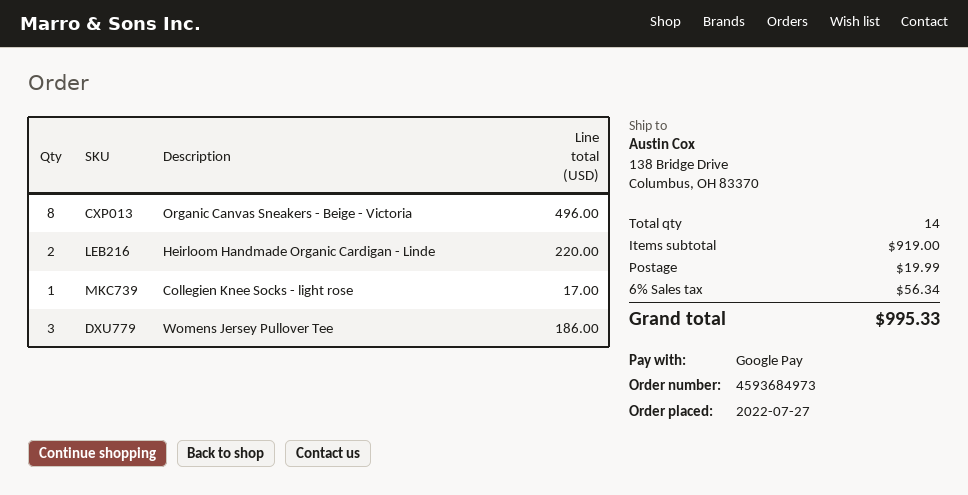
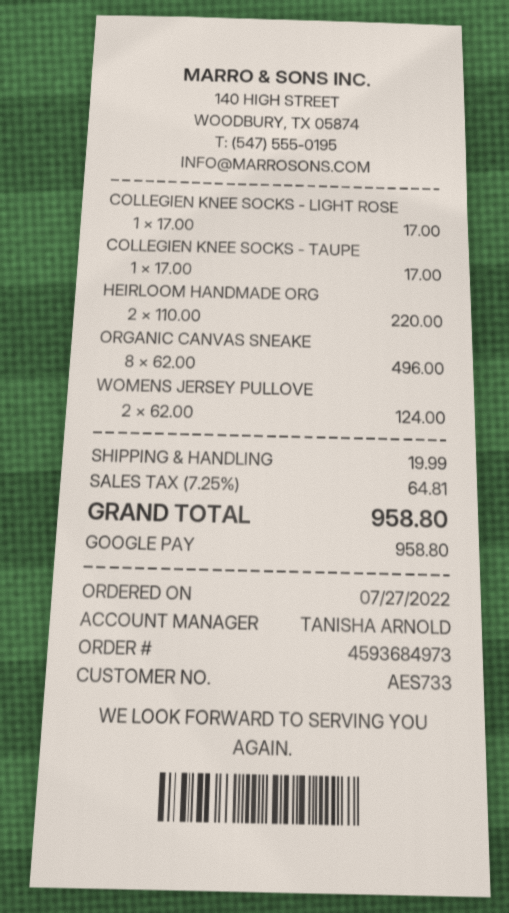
Womens Jersey Pullover Tee: 3 for 186.00 -> 2 for 124.00
COLLEGIEN KNEE SOCKS - TAUPE: none -> 1 for 17.00
tax: 6% = 56.34 -> 7.25% = 64.81
total: 995.33 -> 958.80

